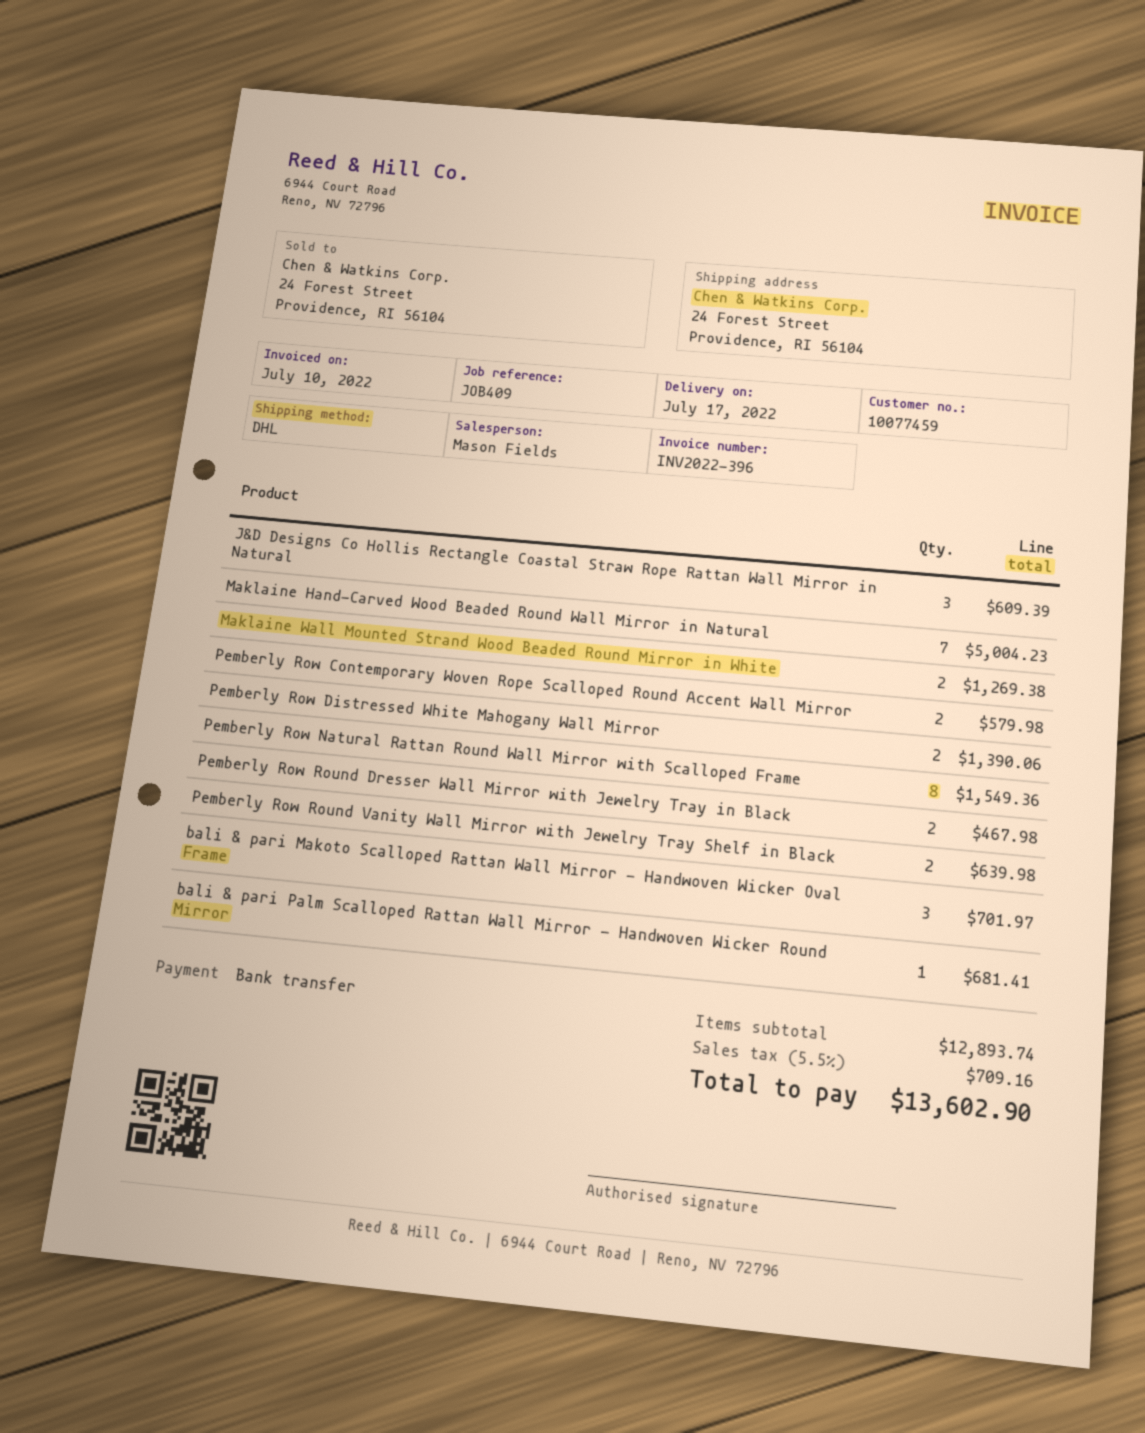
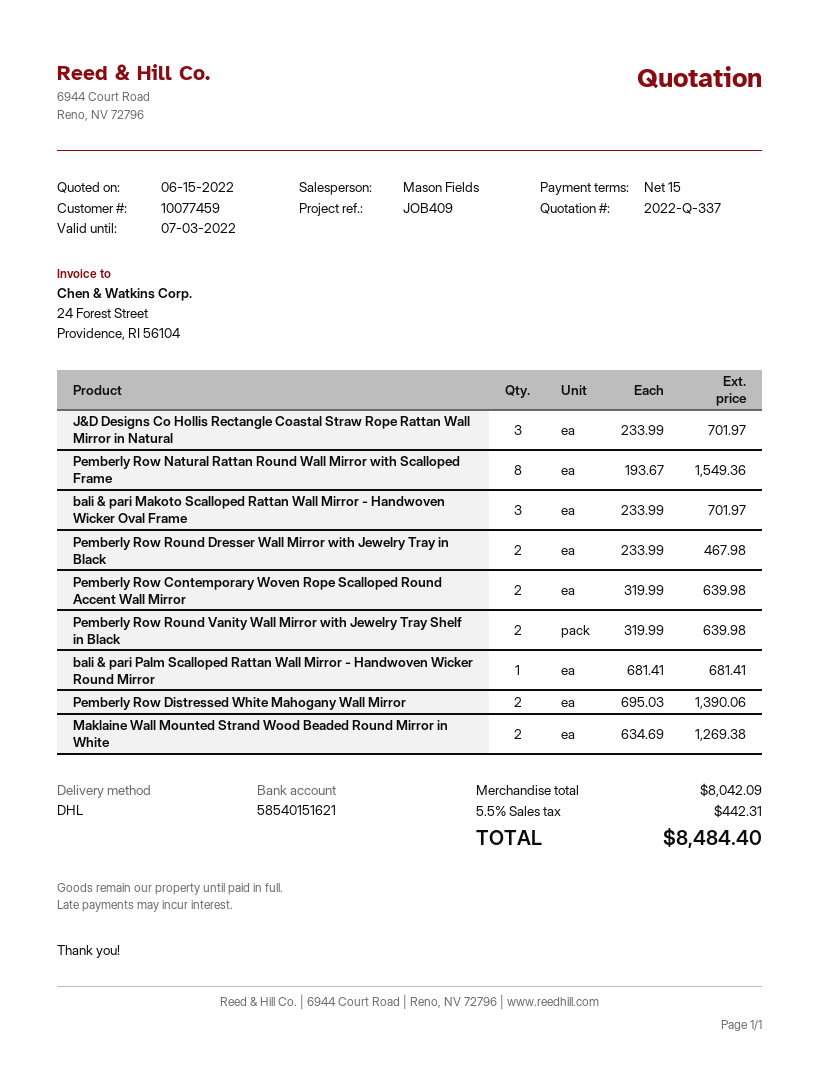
J&D Designs Co Hollis Rectangle Coastal Straw Rope Rattan Wall Mirror in Natural: 3 for 609.39 -> 3 for 701.97
Maklaine Hand-Carved Wood Beaded Round Wall Mirror in Natural: 7 for 5004.23 -> none
Pemberly Row Contemporary Woven Rope Scalloped Round Accent Wall Mirror: 2 for 579.98 -> 2 for 639.98
subtotal: 12893.74 -> 8042.09
tax: 5.5% = 709.16 -> 5.5% = 442.31
total: 13602.90 -> 8484.40

